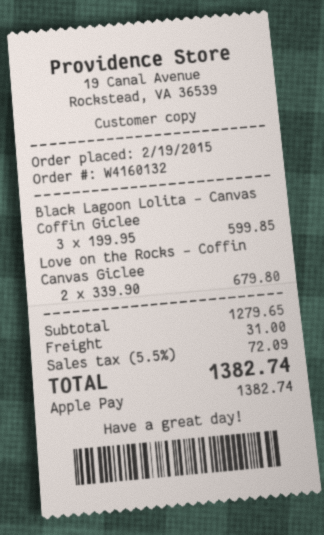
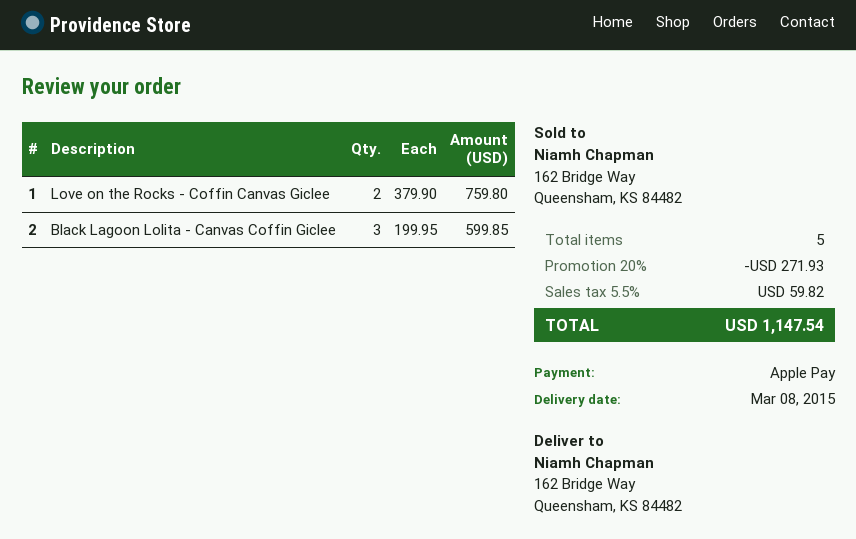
Love on the Rocks - Coffin Canvas Giclee: 2 x 339.90 = 679.80 -> 2 x 379.90 = 759.80
discount: none -> 20% = 271.93
shipping: 31.00 -> none
tax: 5.5% = 72.09 -> 5.5% = 59.82
total: 1382.74 -> 1147.54

